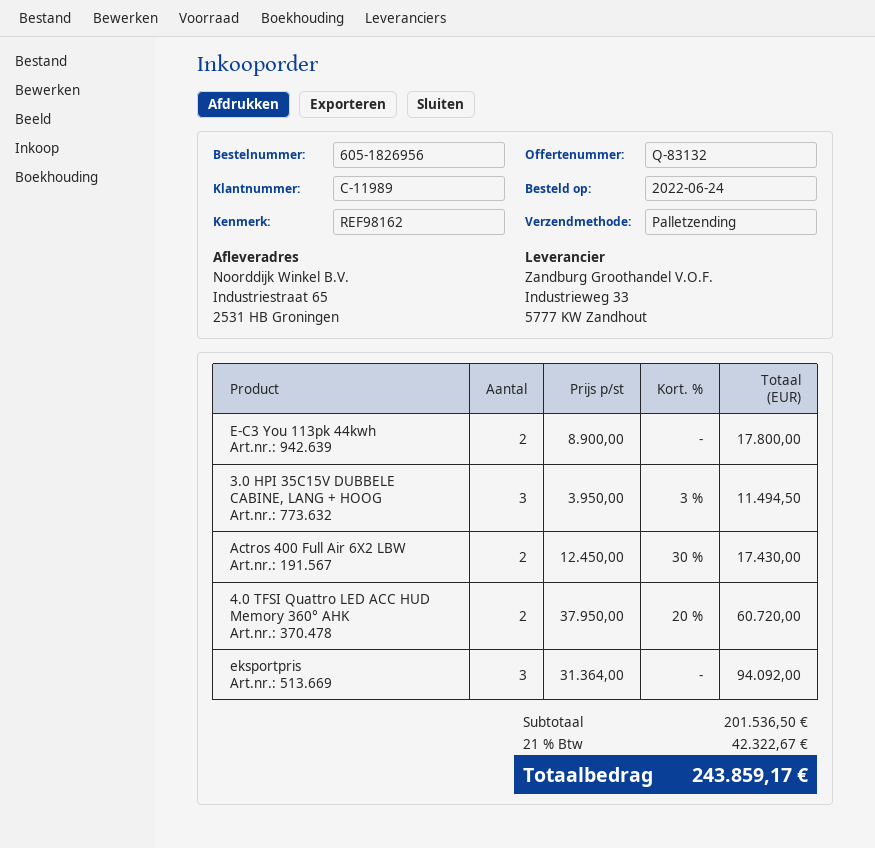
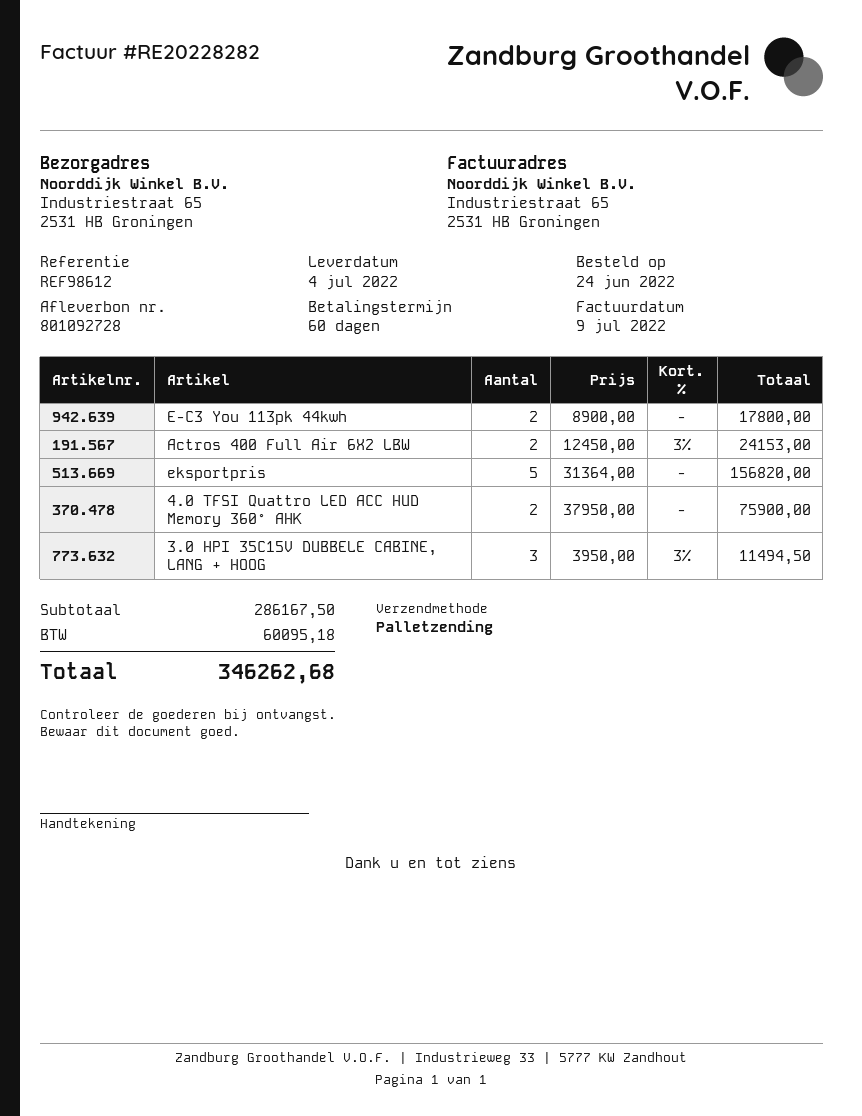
reference: REF98162 -> REF98612
Actros 400 Full Air 6X2 LBW: 2 x 12450.00 - 30% = 17430.00 -> 2 x 12450.00 - 3% = 24153.00
4.0 TFSI Quattro LED ACC HUD Memory 360° AHK: 2 x 37950.00 - 20% = 60720.00 -> 2 x 37950.00 = 75900.00
eksportpris: 3 x 31364.00 = 94092.00 -> 5 x 31364.00 = 156820.00
subtotal: 201536.50 -> 286167.50
tax: 42322.67 -> 60095.18
total: 243859.17 -> 346262.68

